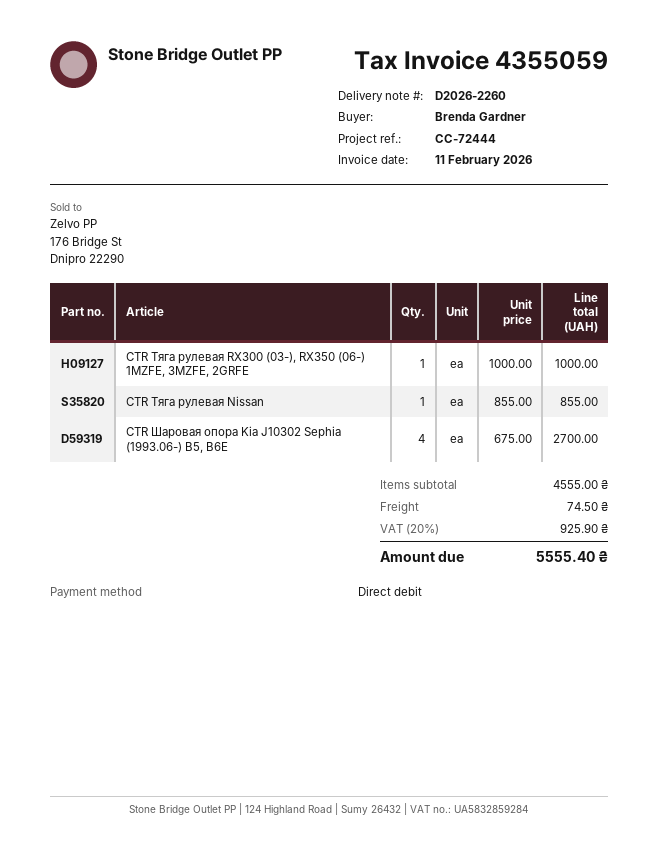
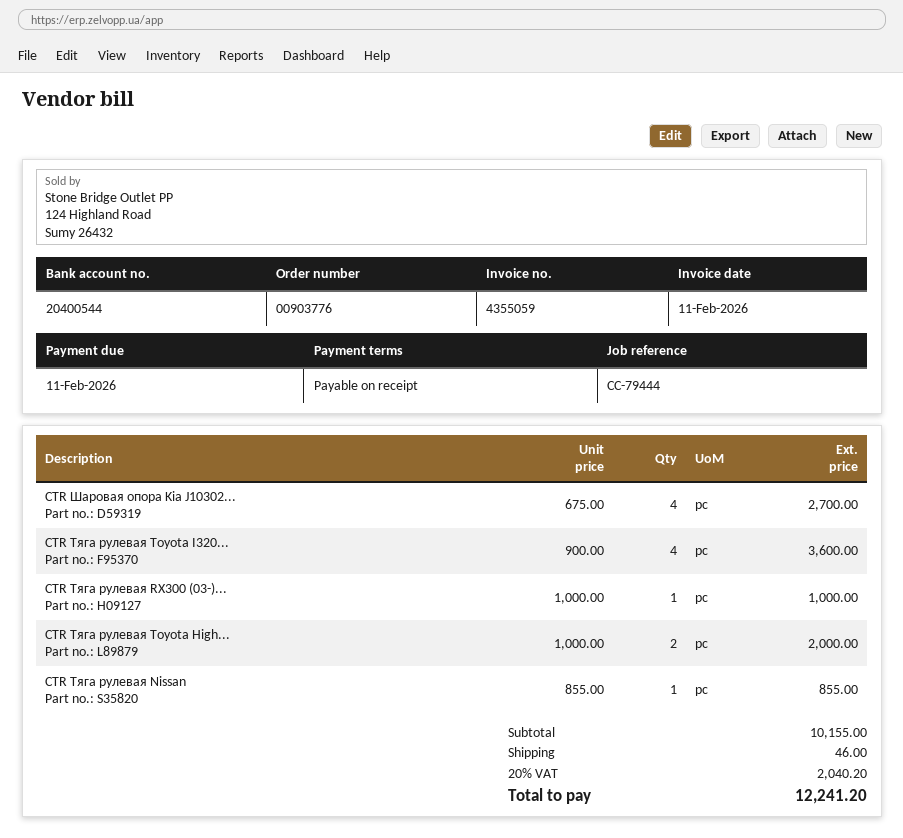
reference: CC-72444 -> CC-79444
CTR Тяга рулевая Toyota I320...: none -> 4 x 900.00 = 3600.00
CTR Тяга рулевая Toyota High...: none -> 2 x 1000.00 = 2000.00
subtotal: 4555.00 -> 10155.00
shipping: 74.50 -> 46.00
tax: 20% = 925.90 -> 20% = 2040.20
total: 5555.40 -> 12241.20

